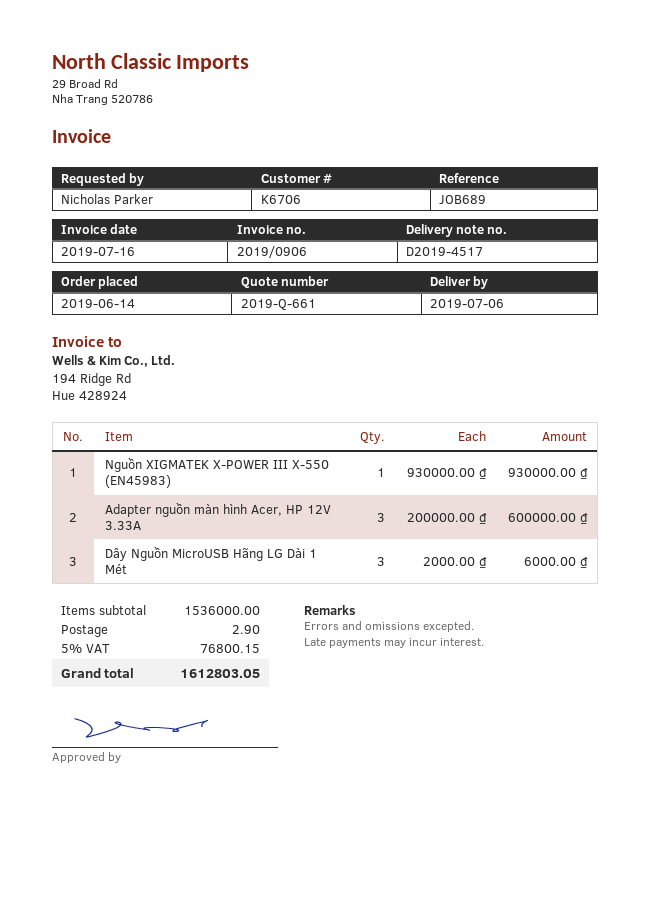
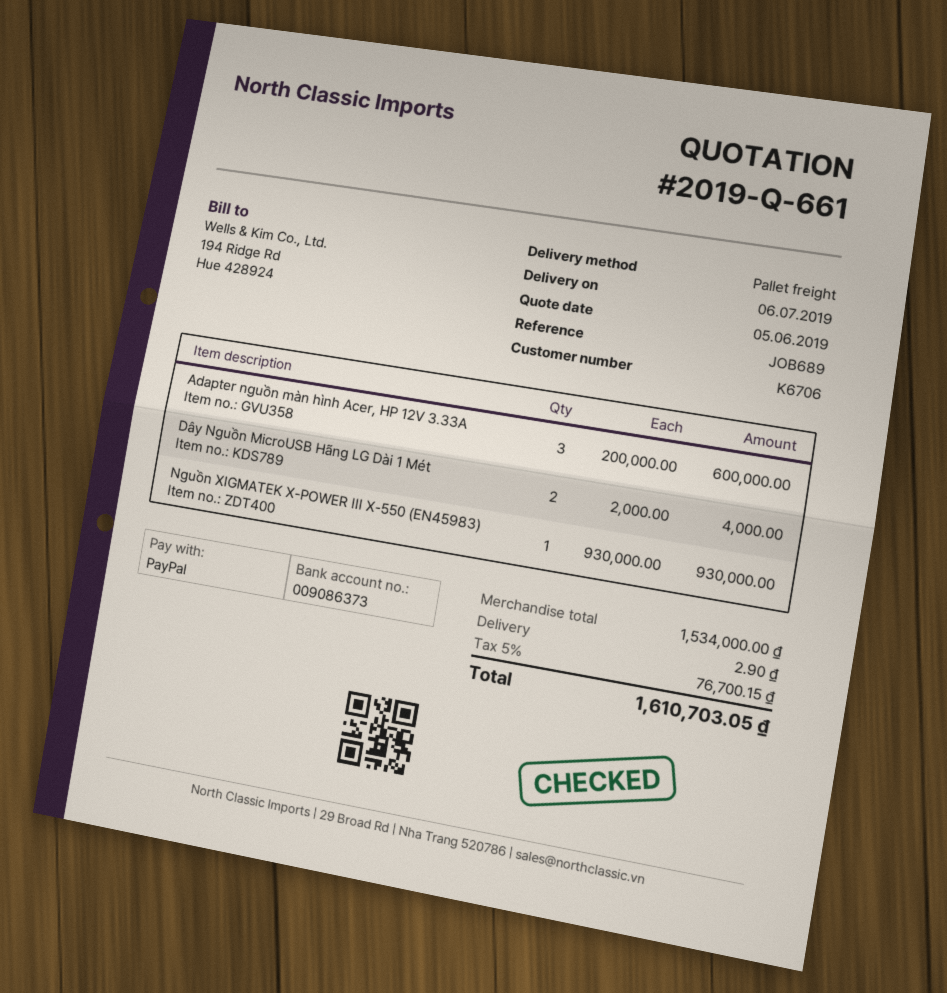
Dây Nguồn MicroUSB Hãng LG Dài 1 Mét: 3 x 2000.00 = 6000.00 -> 2 x 2000.00 = 4000.00
subtotal: 1536000.00 -> 1534000.00
tax: 5% = 76800.15 -> 5% = 76700.15
total: 1612803.05 -> 1610703.05

